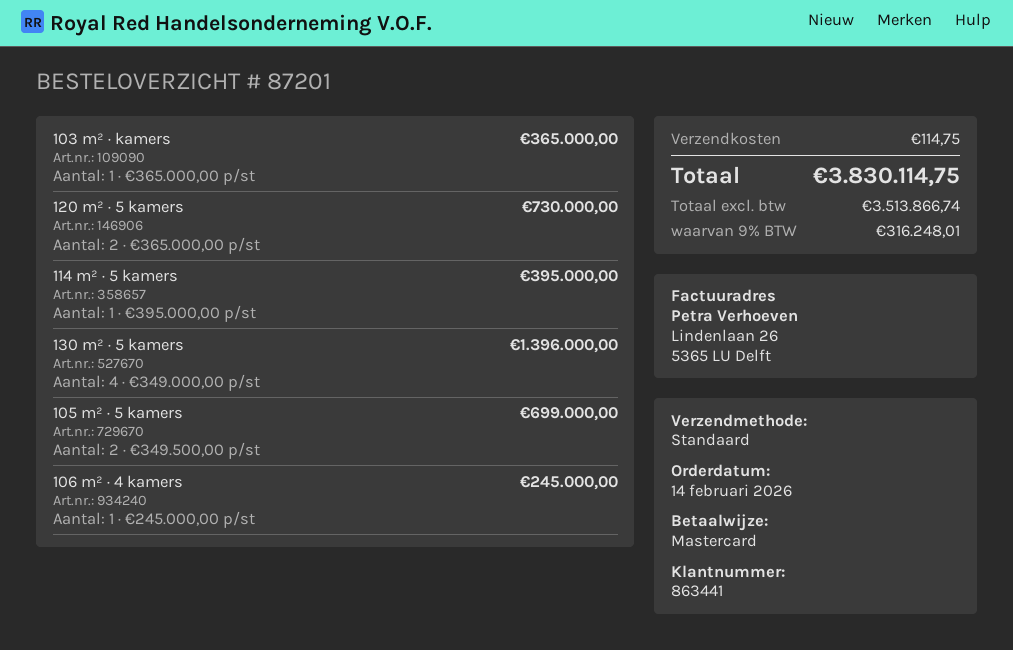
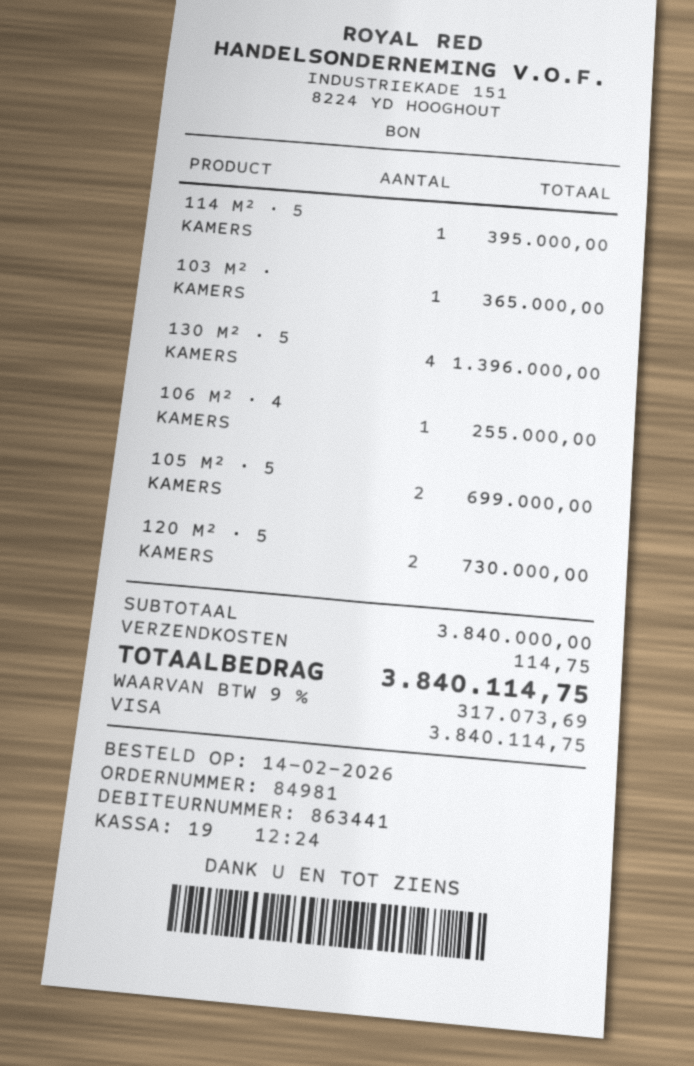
order number: 87201 -> 84981
payment method: Mastercard -> Visa
106 m² · 4 kamers: 1 for 245000.00 -> 1 for 255000.00
tax: 9% = 316248.01 -> 9% = 317073.69
total: 3830114.75 -> 3840114.75

